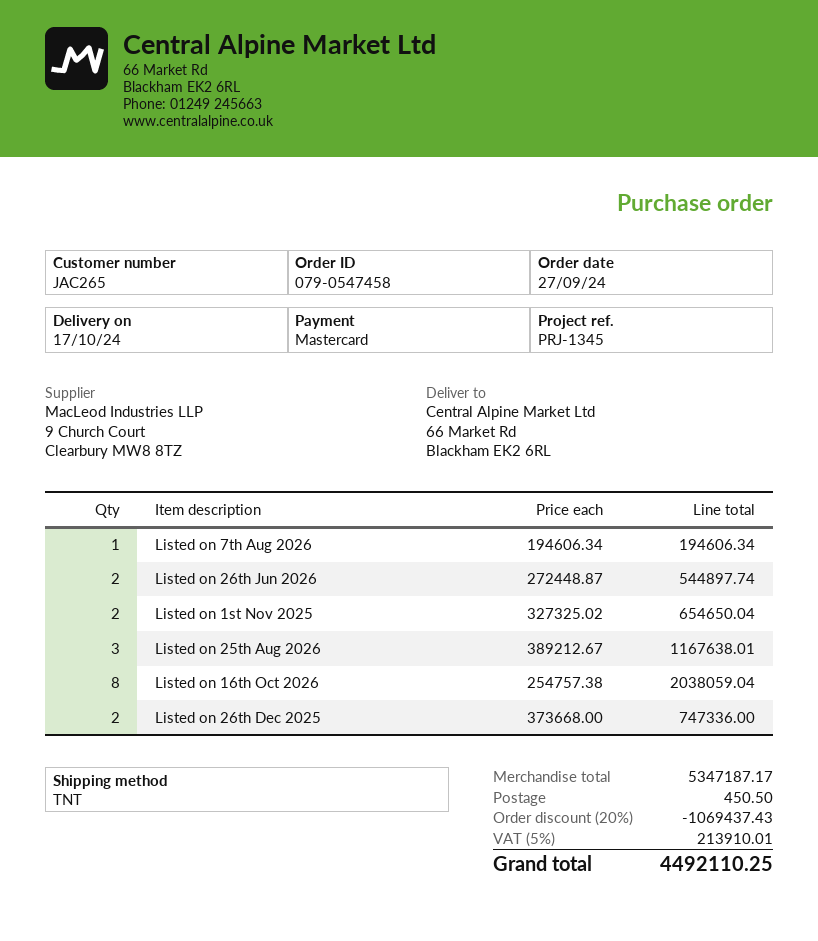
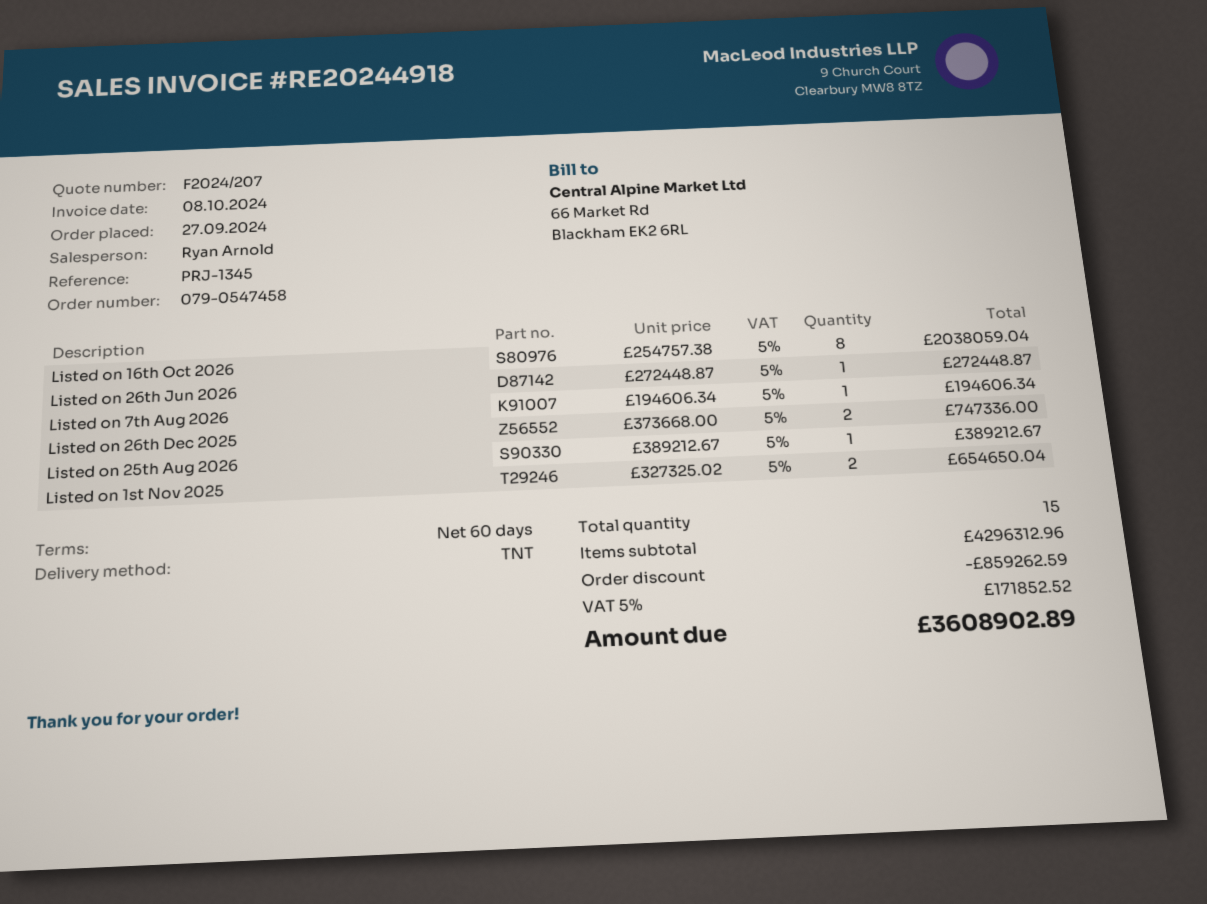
Listed on 26th Jun 2026: 2 x 272448.87 = 544897.74 -> 1 x 272448.87 = 272448.87
Listed on 25th Aug 2026: 3 x 389212.67 = 1167638.01 -> 1 x 389212.67 = 389212.67
subtotal: 5347187.17 -> 4296312.96
discount: 1069437.43 -> 859262.59
shipping: 450.50 -> none
tax: 5% = 213910.01 -> 5% = 171852.52
total: 4492110.25 -> 3608902.89

